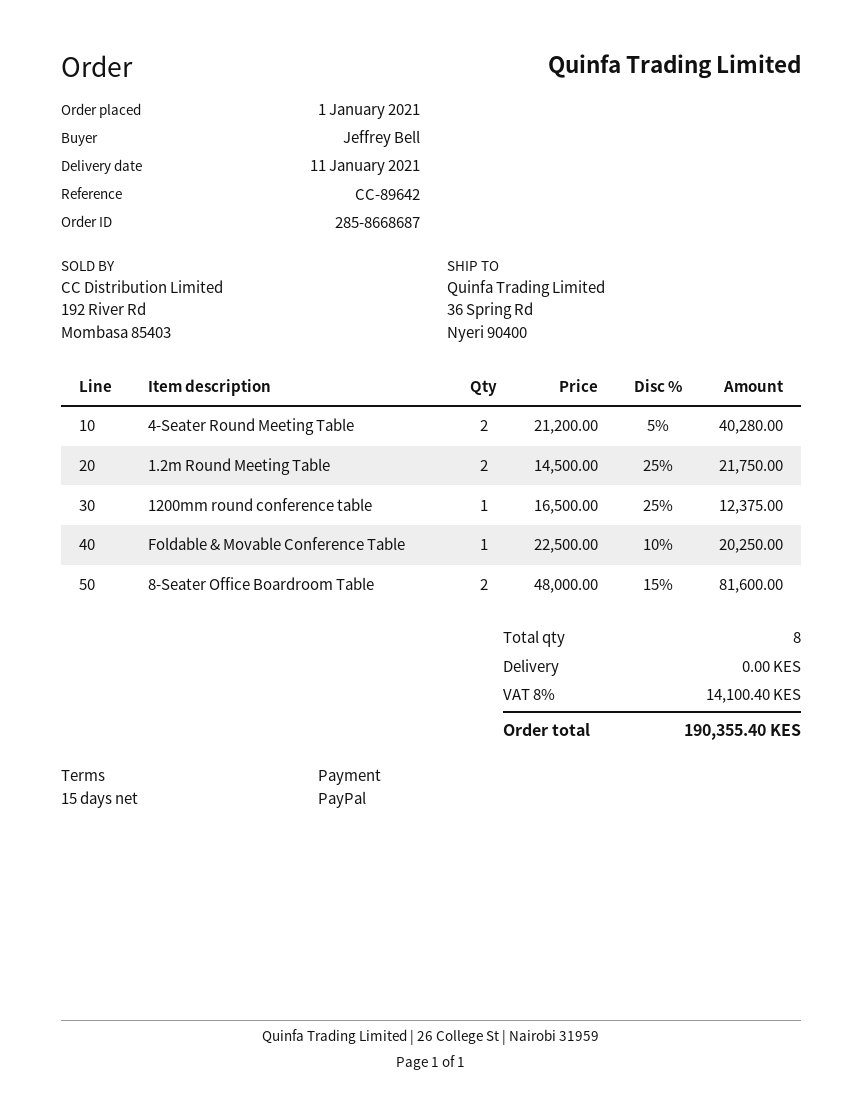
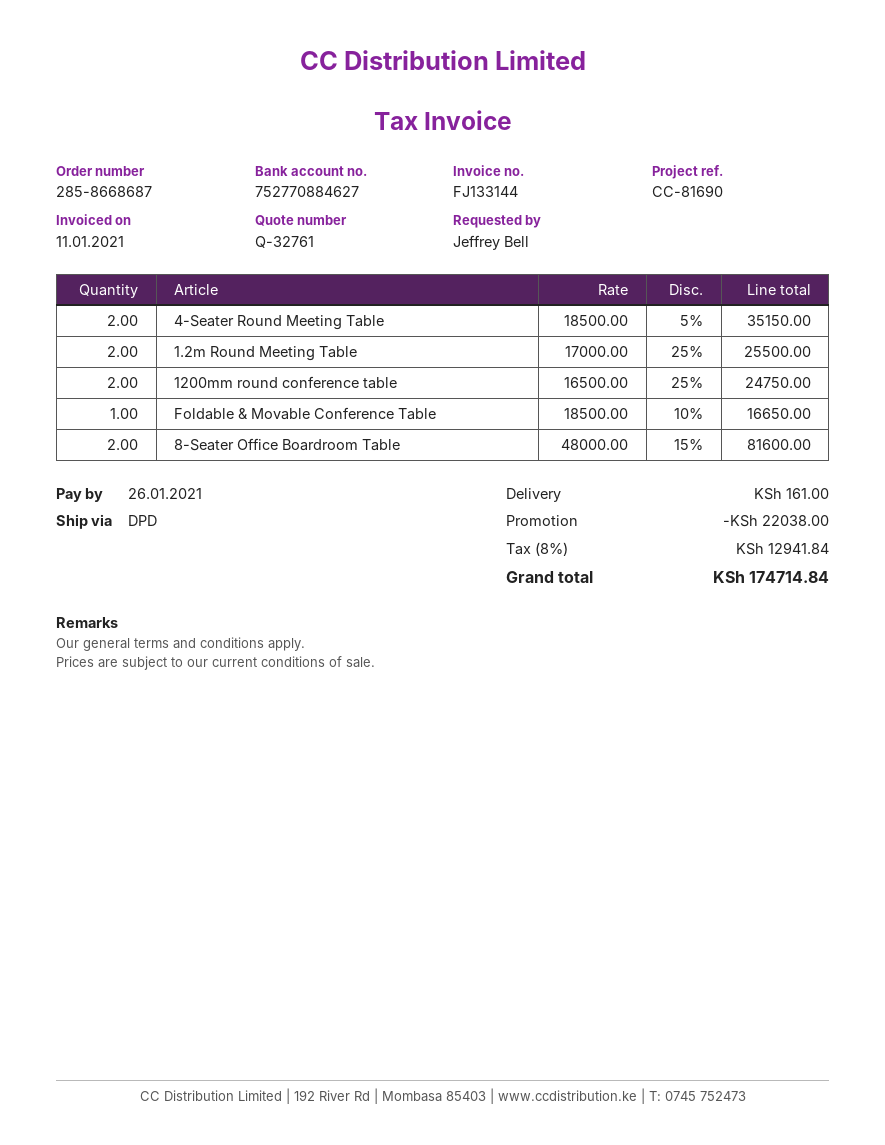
reference: CC-89642 -> CC-81690
4-Seater Round Meeting Table: 2 x 21200.00 - 5% = 40280.00 -> 2 x 18500.00 - 5% = 35150.00
1.2m Round Meeting Table: 2 x 14500.00 - 25% = 21750.00 -> 2 x 17000.00 - 25% = 25500.00
1200mm round conference table: 1 x 16500.00 - 25% = 12375.00 -> 2 x 16500.00 - 25% = 24750.00
Foldable & Movable Conference Table: 1 x 22500.00 - 10% = 20250.00 -> 1 x 18500.00 - 10% = 16650.00
discount: none -> 22038.00
shipping: 0.00 -> 161.00
tax: 8% = 14100.40 -> 8% = 12941.84
total: 190355.40 -> 174714.84

